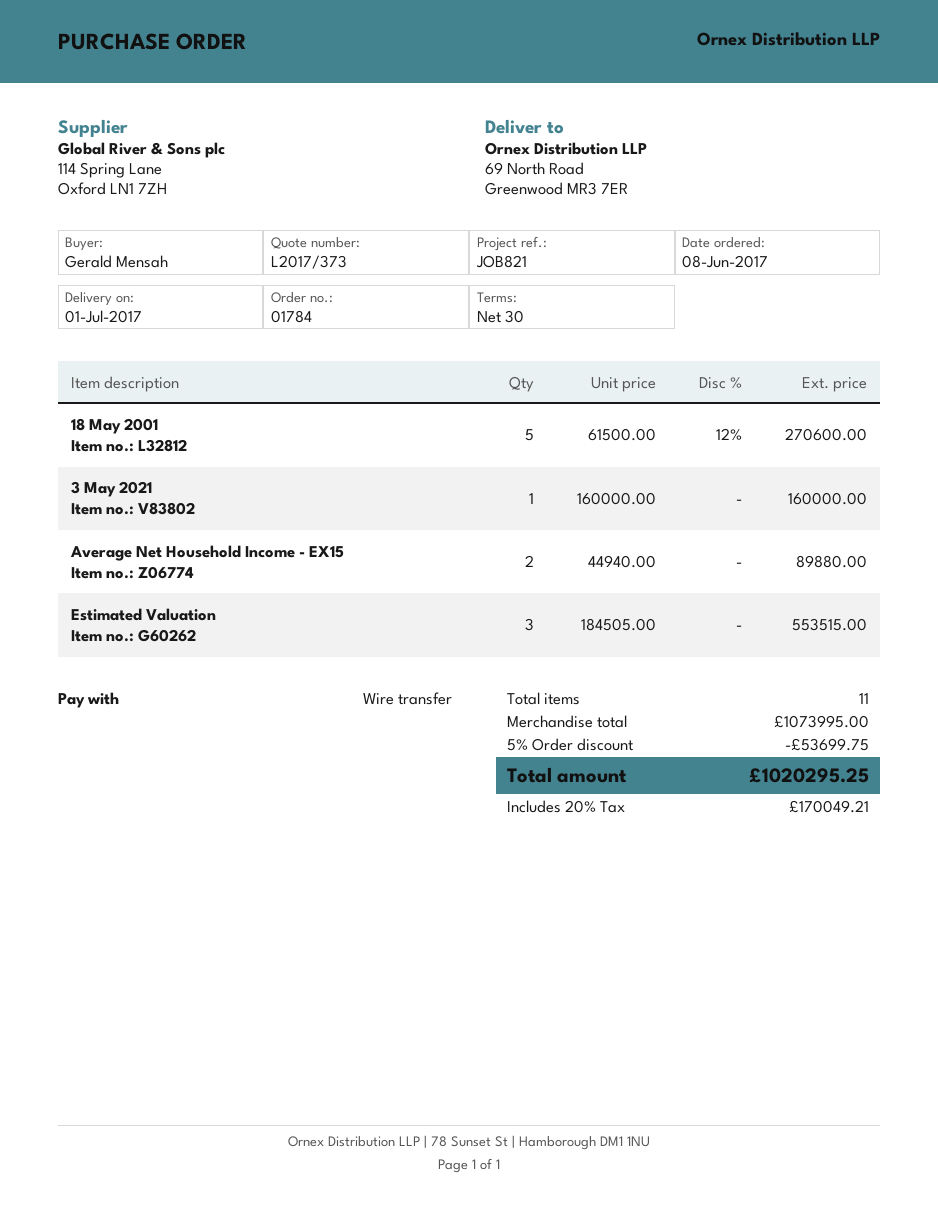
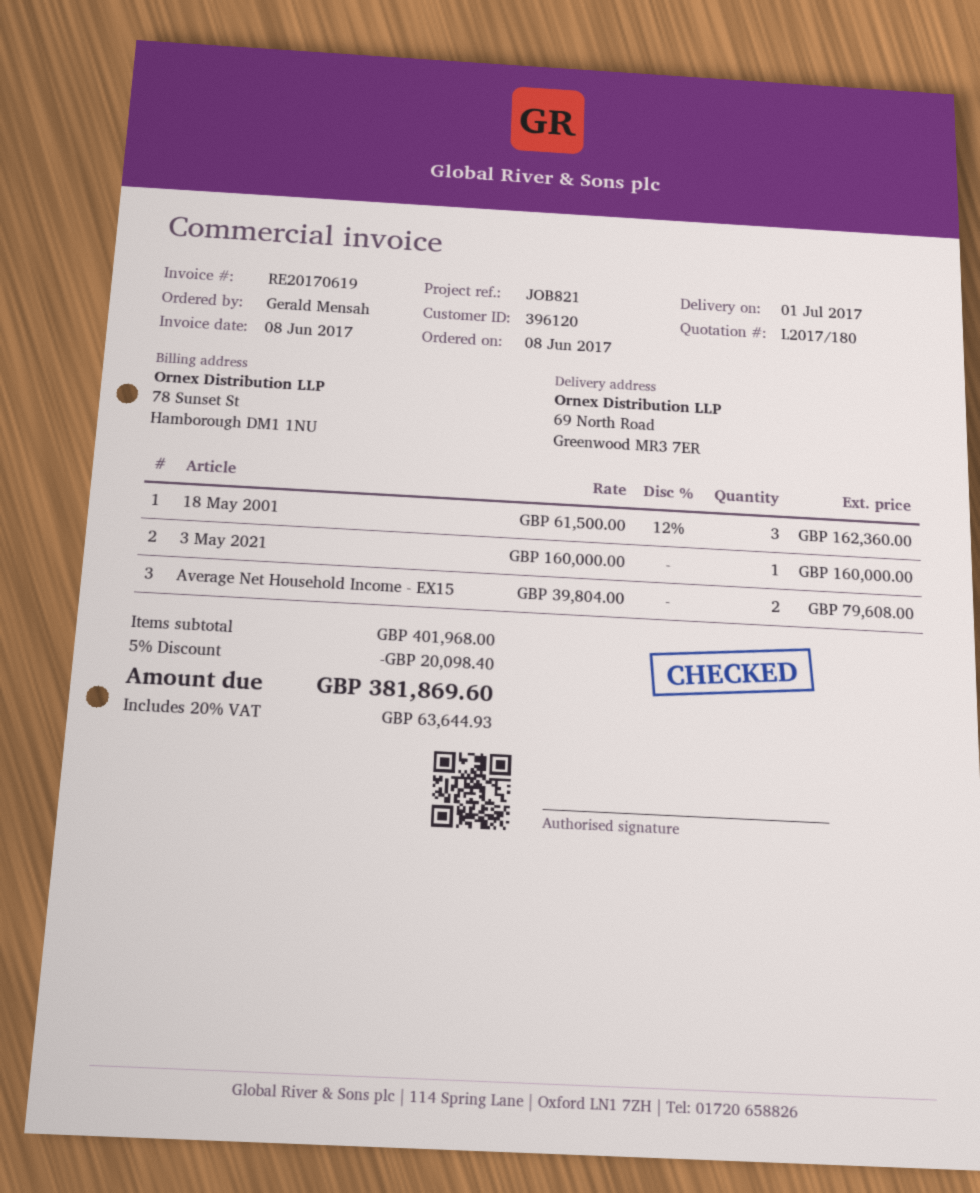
quote number: L2017/373 -> L2017/180
18 May 2001: 5 x 61500.00 - 12% = 270600.00 -> 3 x 61500.00 - 12% = 162360.00
Average Net Household Income - EX15: 2 x 44940.00 = 89880.00 -> 2 x 39804.00 = 79608.00
Estimated Valuation: 3 x 184505.00 = 553515.00 -> none
subtotal: 1073995.00 -> 401968.00
discount: 5% = 53699.75 -> 5% = 20098.40
tax: 20% = 170049.21 -> 20% = 63644.93
total: 1020295.25 -> 381869.60

